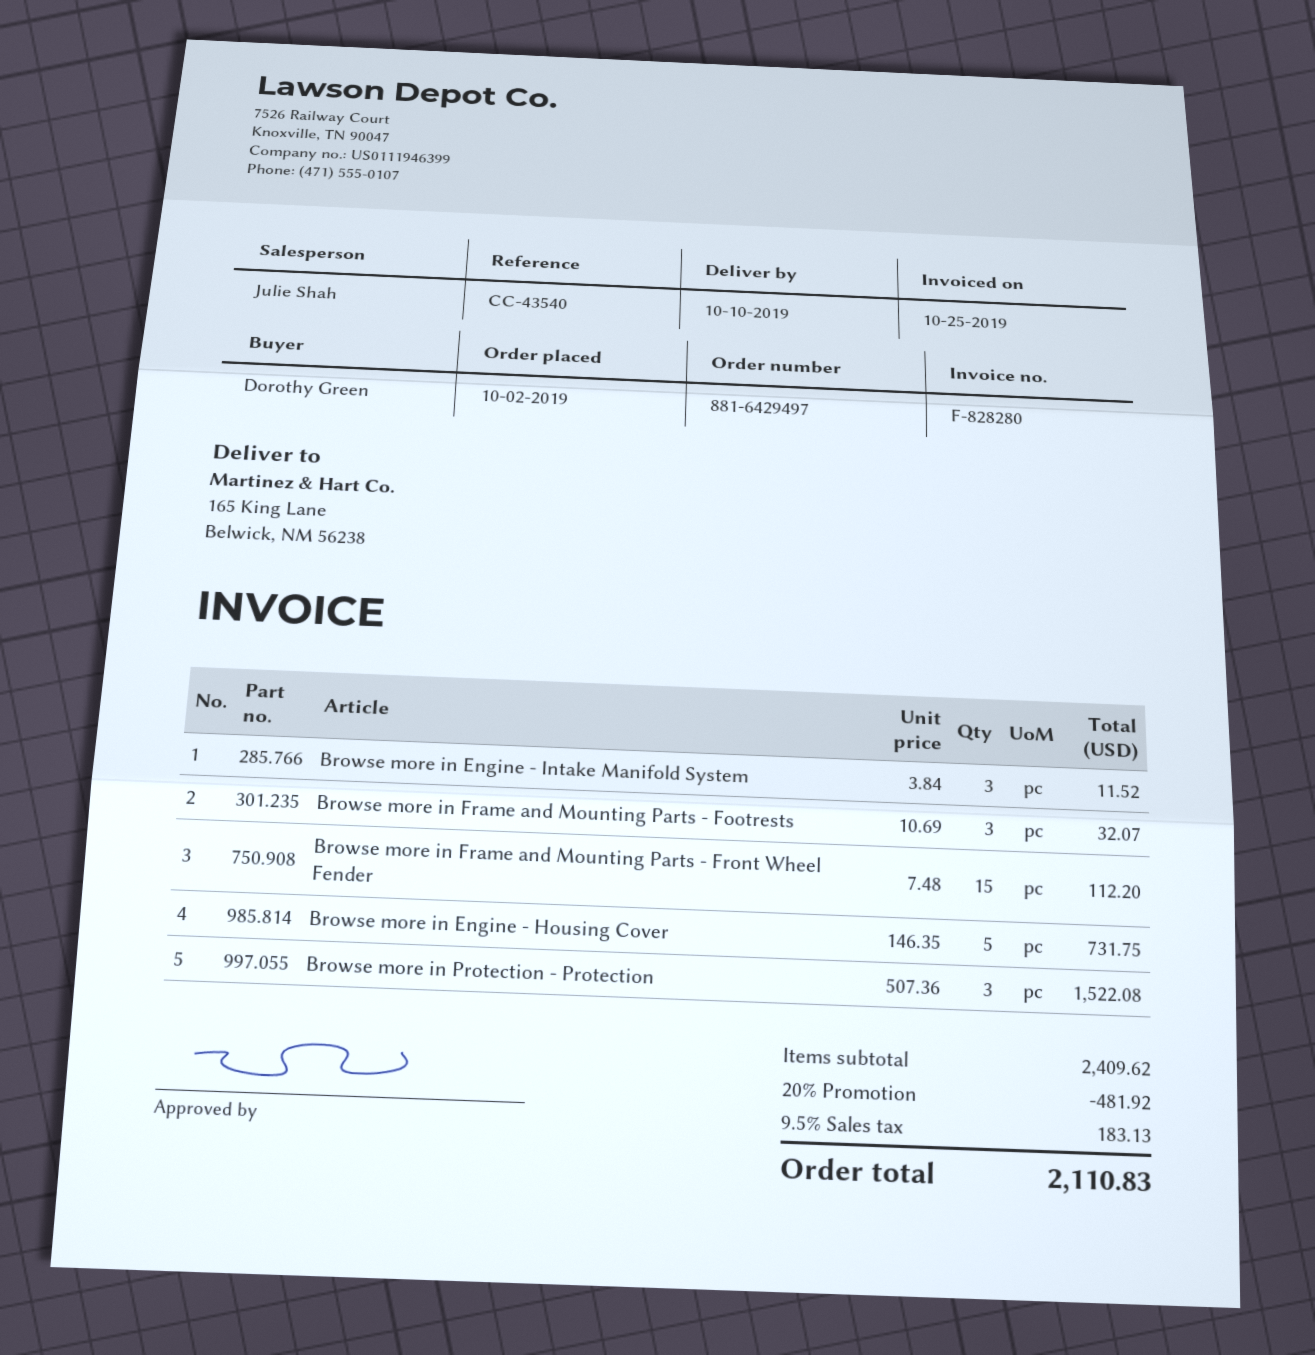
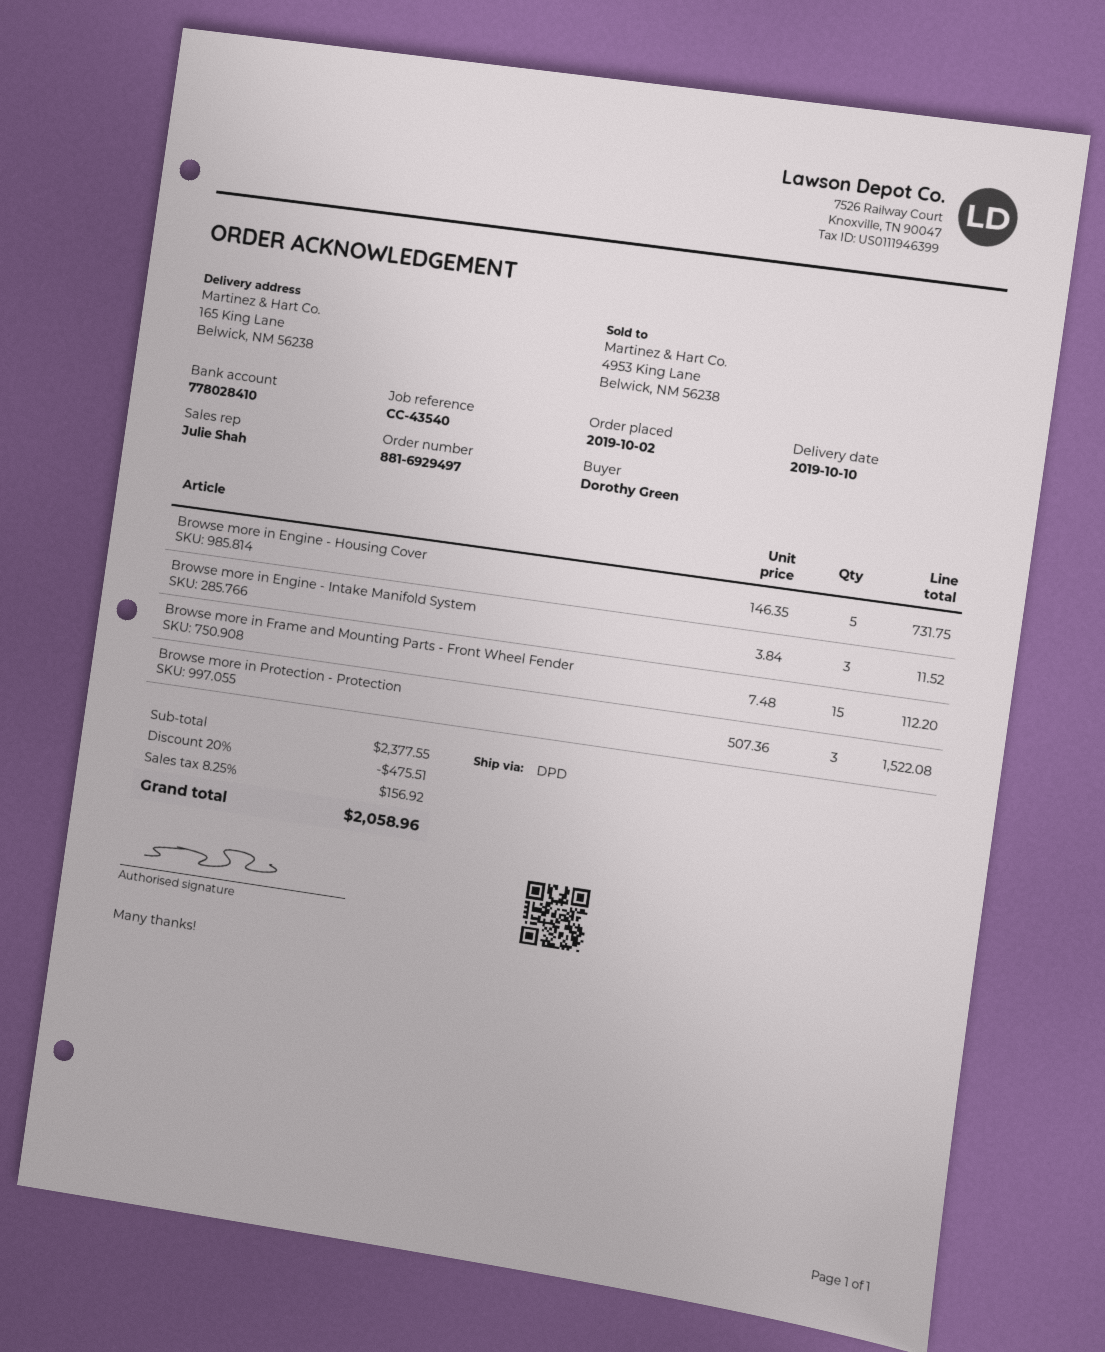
order number: 881-6429497 -> 881-6929497
Browse more in Frame and Mounting Parts - Footrests: 3 x 10.69 = 32.07 -> none
subtotal: 2409.62 -> 2377.55
discount: 20% = 481.92 -> 20% = 475.51
tax: 9.5% = 183.13 -> 8.25% = 156.92
total: 2110.83 -> 2058.96

